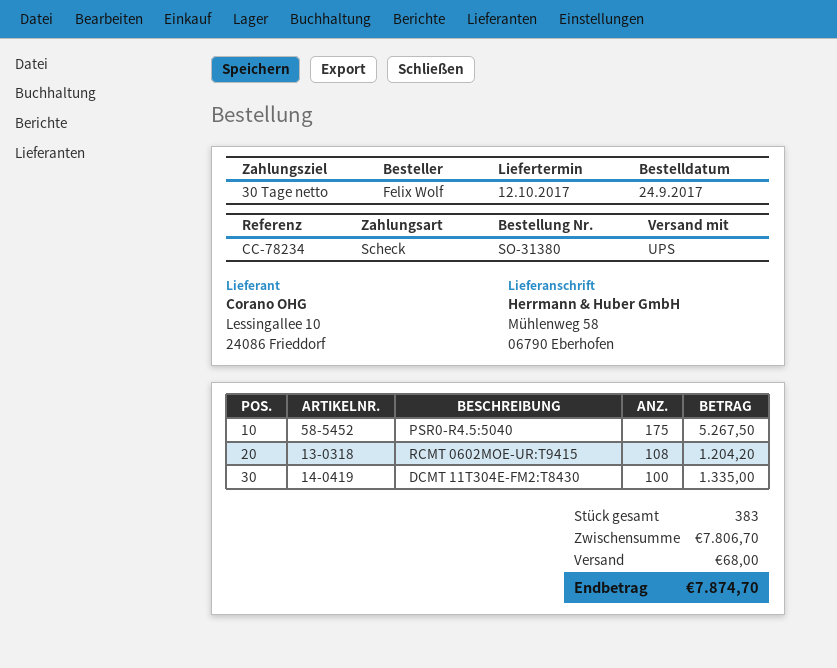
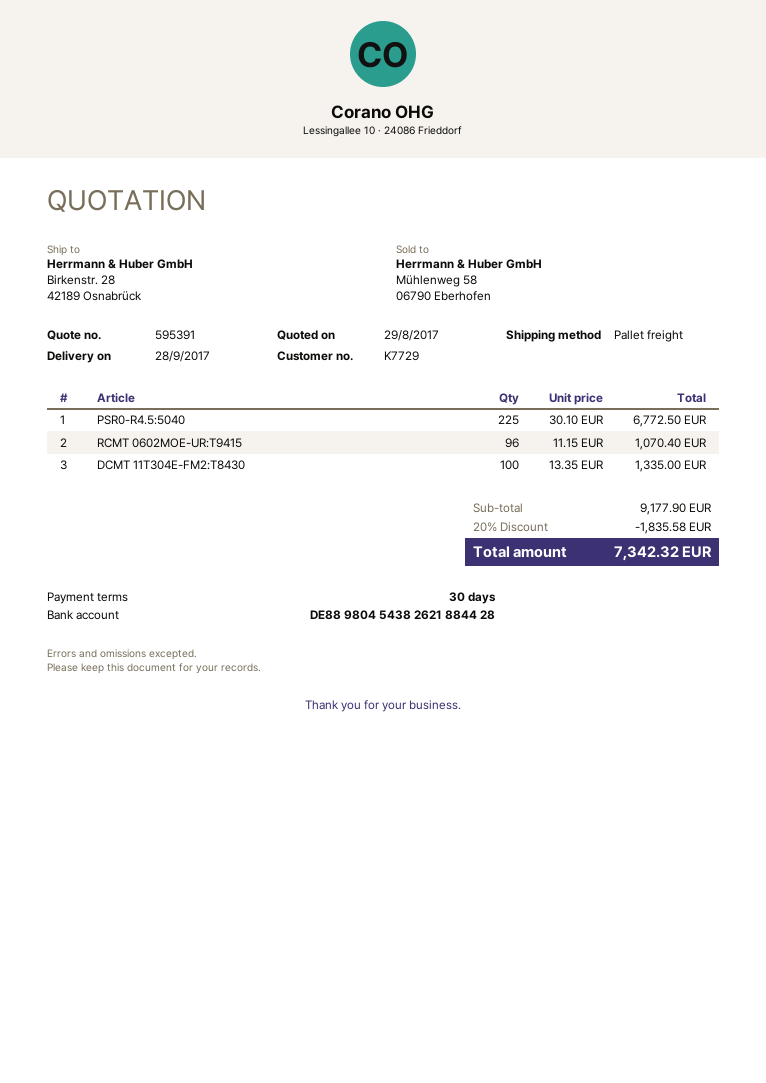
delivery date: 2017-10-12 -> 2017-09-28
shipping method: UPS -> pallet freight
ship to: Mühlenweg 58, 06790 Eberhofen -> Birkenstr. 28, 42189 Osnabrück
PSR0-R4.5:5040: 175 for 5267.50 -> 225 for 6772.50
RCMT 0602MOE-UR:T9415: 108 for 1204.20 -> 96 for 1070.40
subtotal: 7806.70 -> 9177.90
discount: none -> 20% = 1835.58
shipping: 68.00 -> none
total: 7874.70 -> 7342.32

